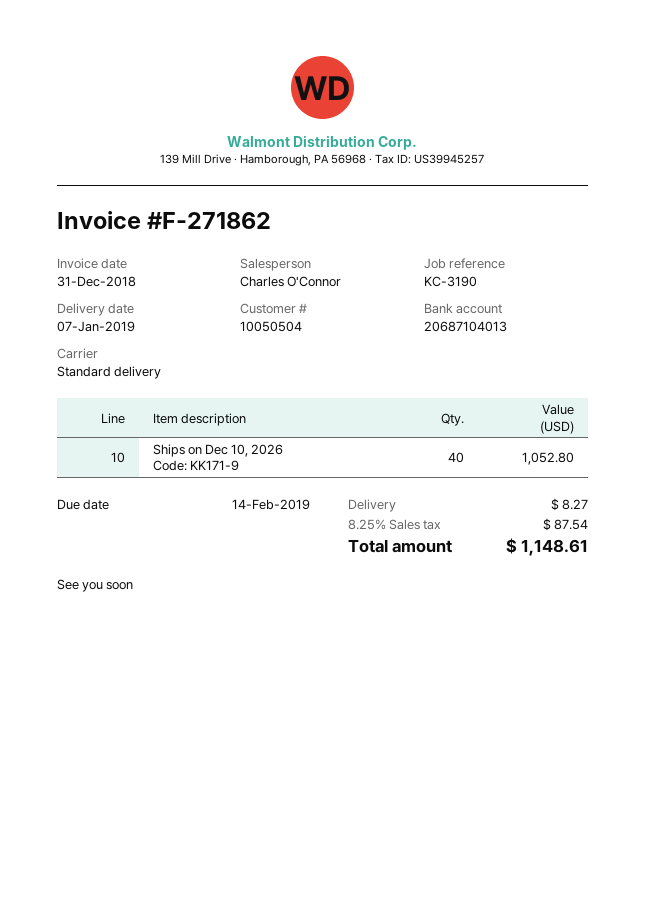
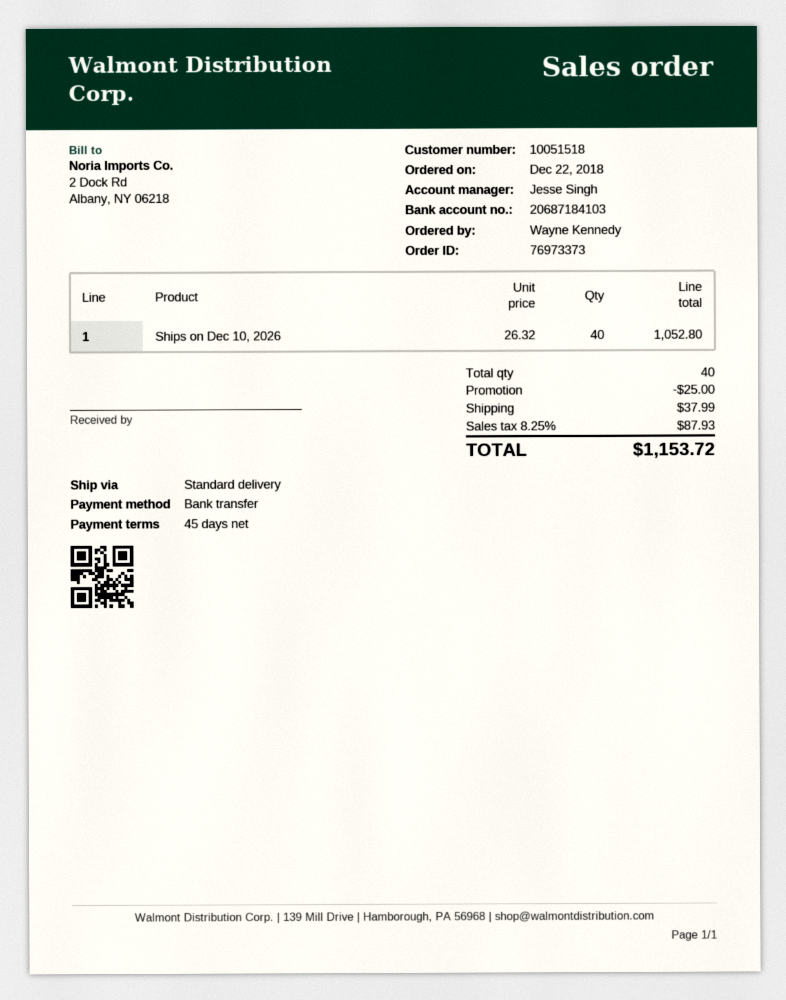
customer number: 10050504 -> 10051518
sales rep: Charles O'Connor -> Jesse Singh
bank account: 20687104013 -> 20687184103
discount: none -> 25.00
shipping: 8.27 -> 37.99
tax: 8.25% = 87.54 -> 8.25% = 87.93
total: 1148.61 -> 1153.72

